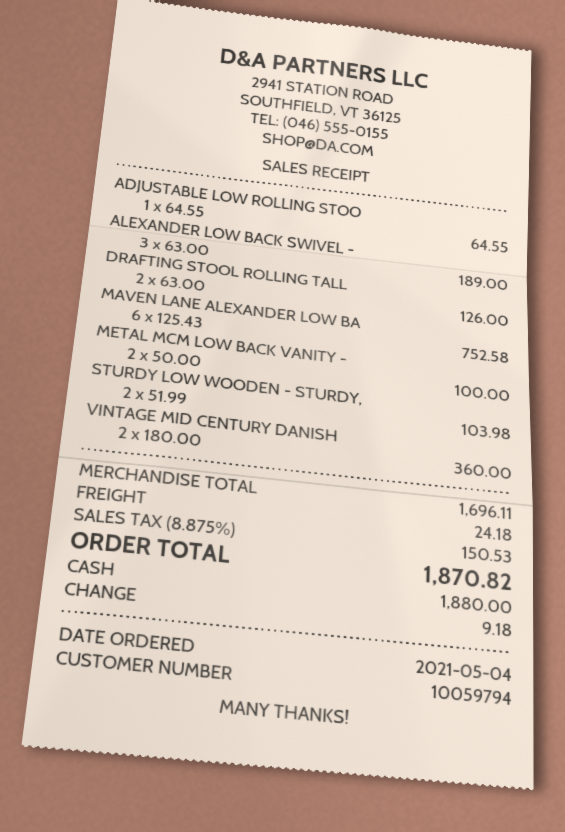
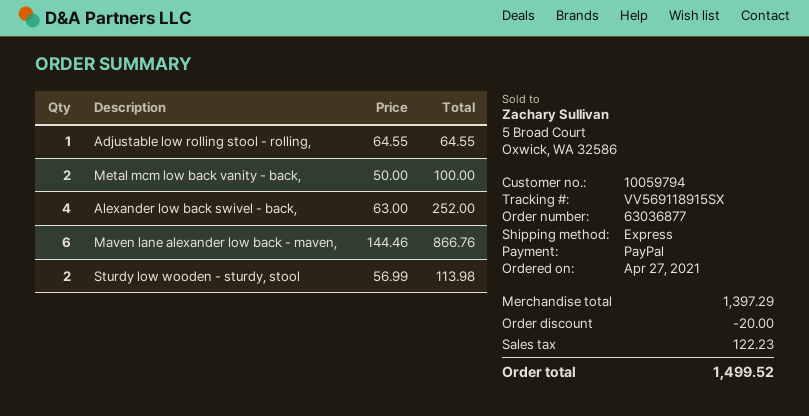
order date: 2021-05-04 -> 2021-04-27
payment method: cash -> PayPal
ALEXANDER LOW BACK SWIVEL -: 3 x 63.00 = 189.00 -> 4 x 63.00 = 252.00
DRAFTING STOOL ROLLING TALL: 2 x 63.00 = 126.00 -> none
MAVEN LANE ALEXANDER LOW BA: 6 x 125.43 = 752.58 -> 6 x 144.46 = 866.76
STURDY LOW WOODEN - STURDY,: 2 x 51.99 = 103.98 -> 2 x 56.99 = 113.98
VINTAGE MID CENTURY DANISH: 2 x 180.00 = 360.00 -> none
subtotal: 1696.11 -> 1397.29
discount: none -> 20.00
shipping: 24.18 -> none
tax: 150.53 -> 122.23
total: 1870.82 -> 1499.52

